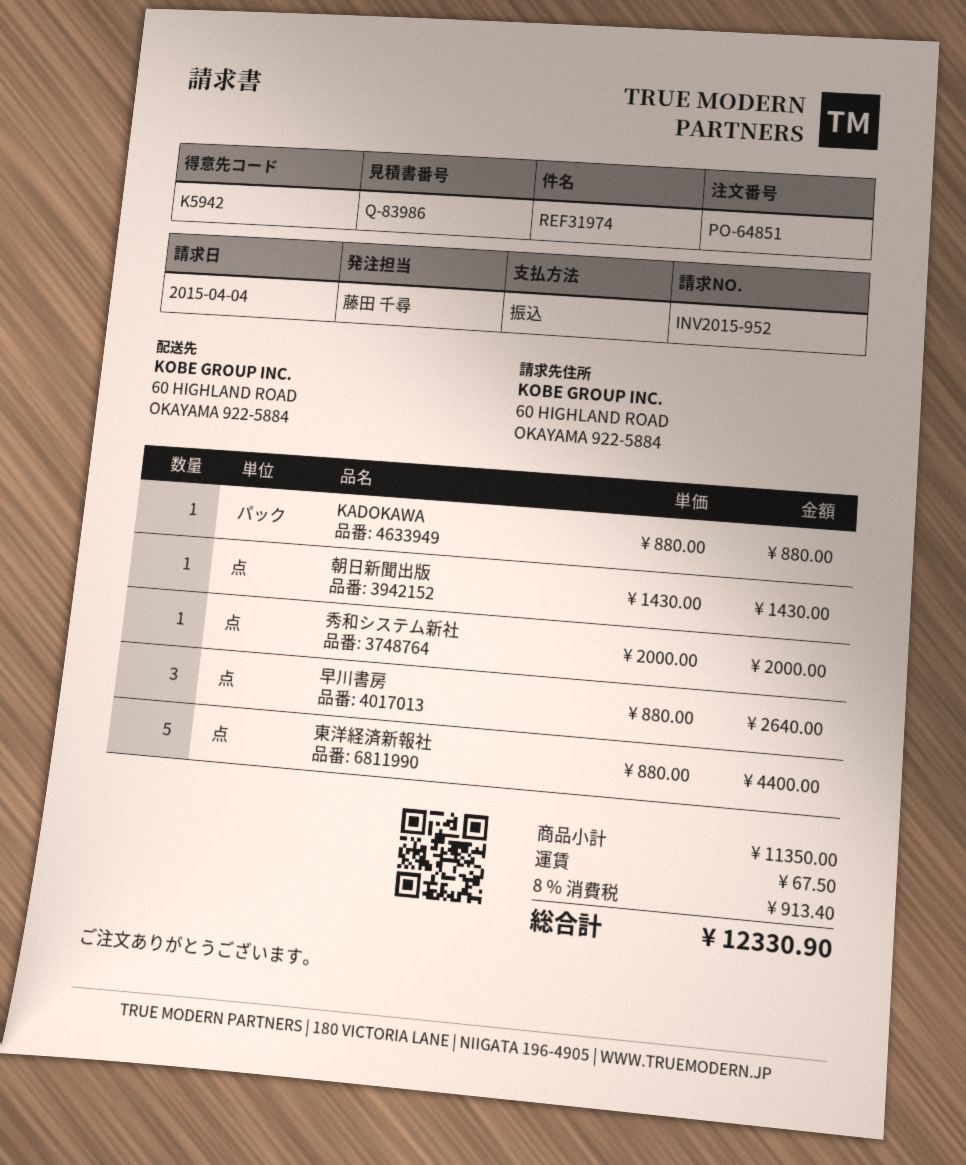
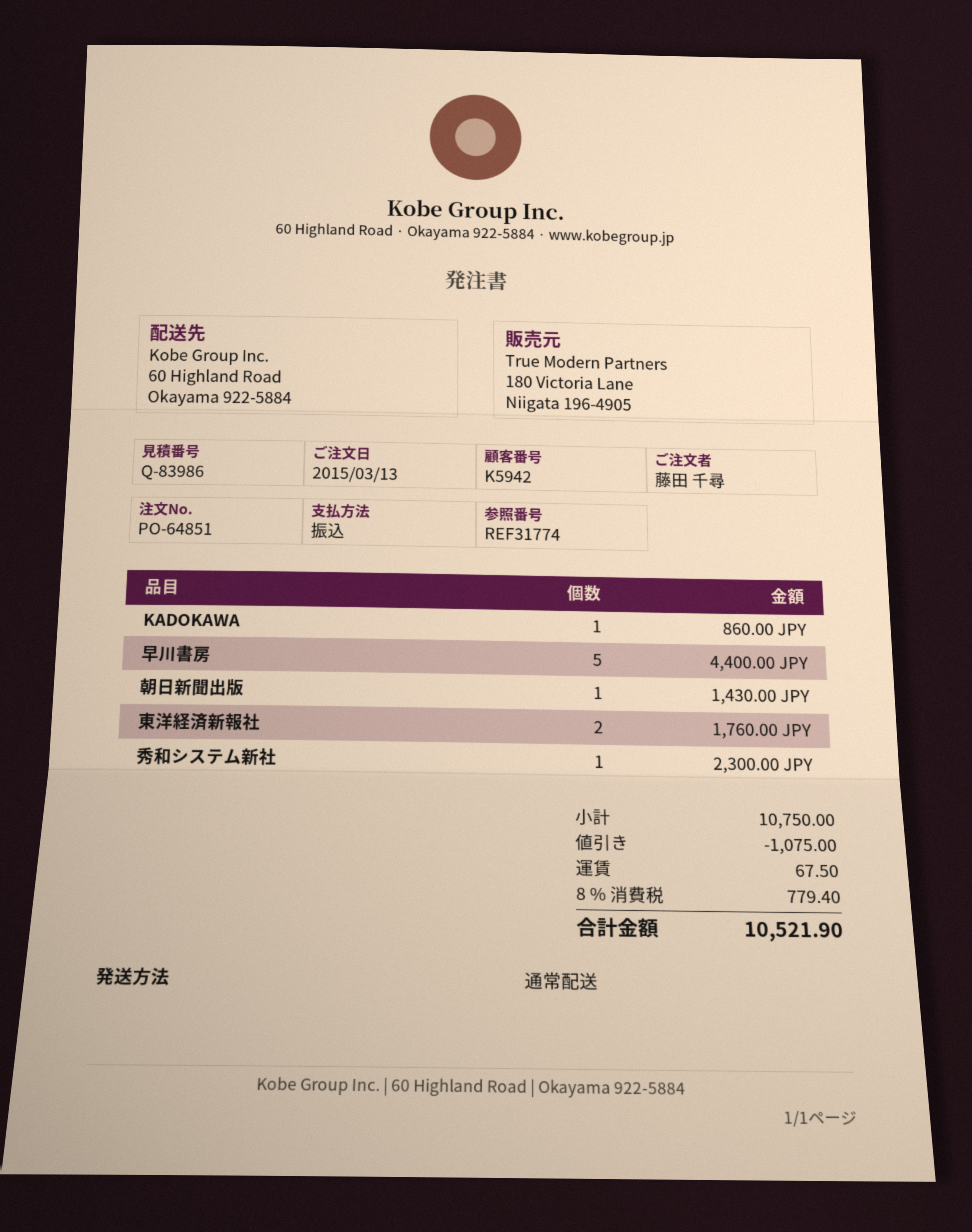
reference: REF31974 -> REF31774
KADOKAWA: 1 for 880.00 -> 1 for 860.00
秀和システム新社: 1 for 2000.00 -> 1 for 2300.00
早川書房: 3 for 2640.00 -> 5 for 4400.00
東洋経済新報社: 5 for 4400.00 -> 2 for 1760.00
subtotal: 11350.00 -> 10750.00
discount: none -> 1075.00
tax: 8% = 913.40 -> 8% = 779.40
total: 12330.90 -> 10521.90

